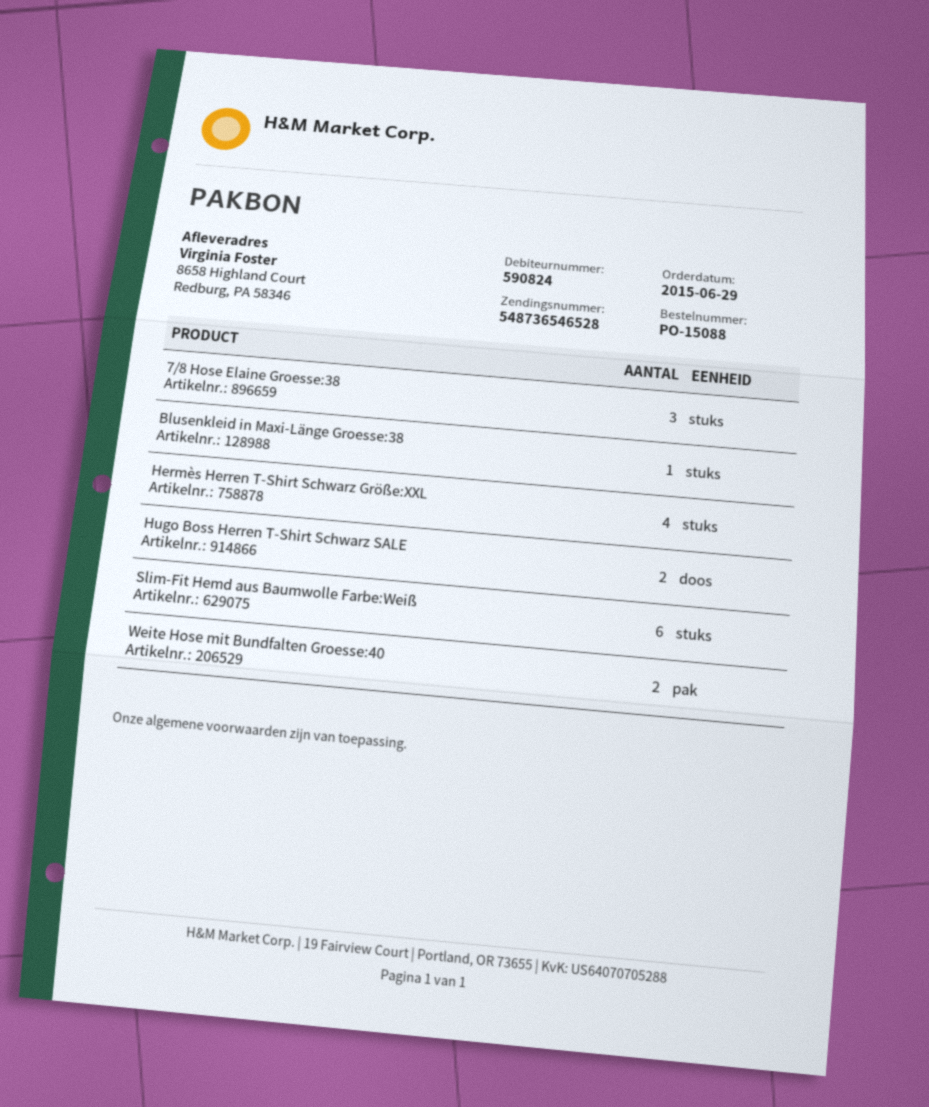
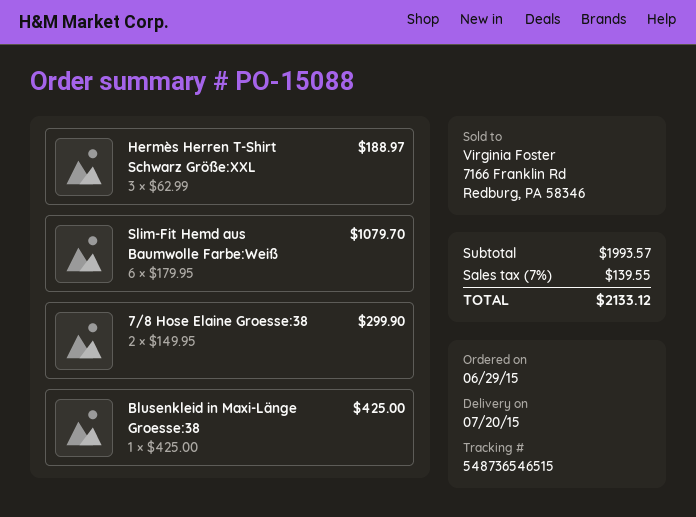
tracking number: 548736546528 -> 548736546515
7/8 Hose Elaine Groesse:38: 3 -> 2
Hermès Herren T-Shirt Schwarz Größe:XXL: 4 -> 3
Hugo Boss Herren T-Shirt Schwarz SALE: 2 -> none
Weite Hose mit Bundfalten Groesse:40: 2 -> none

